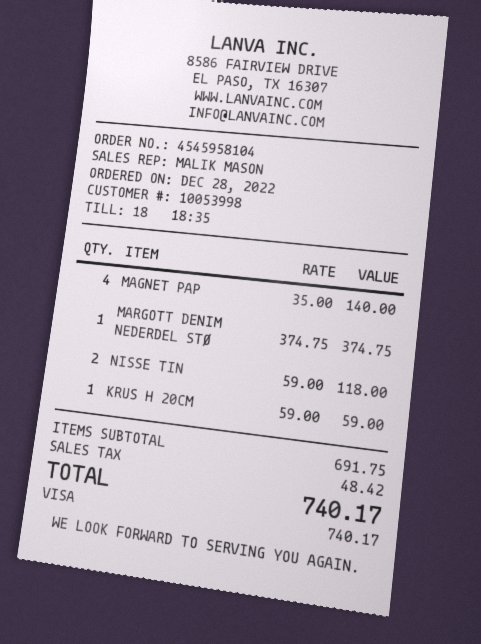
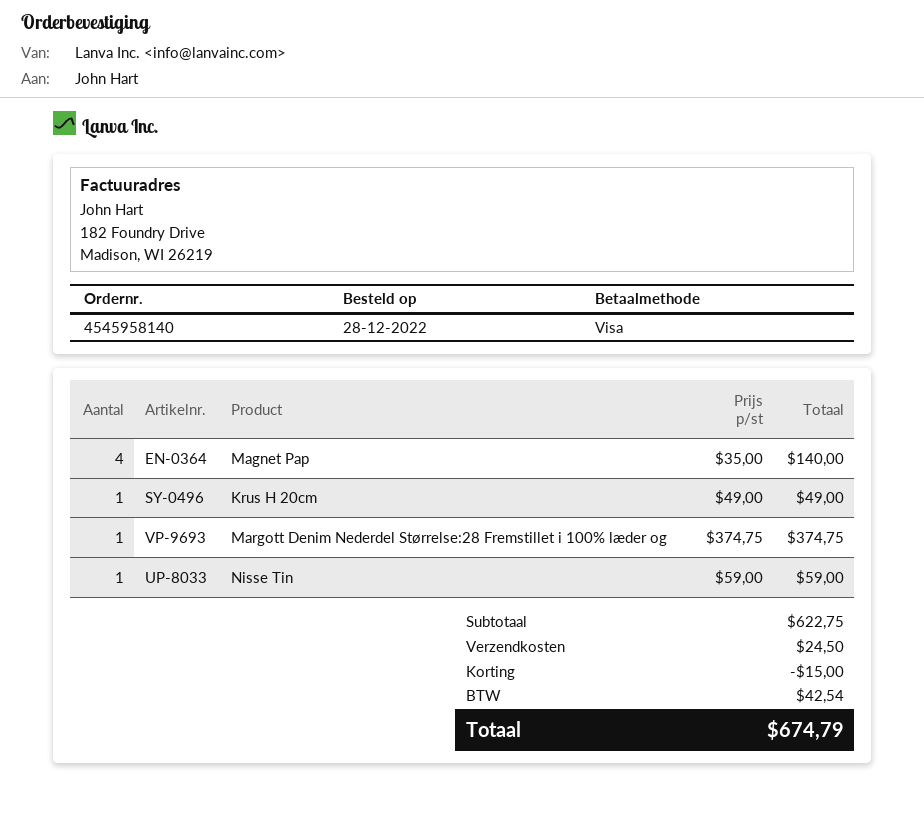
order number: 4545958104 -> 4545958140
NISSE TIN: 2 x 59.00 = 118.00 -> 1 x 59.00 = 59.00
KRUS H 20CM: 1 x 59.00 = 59.00 -> 1 x 49.00 = 49.00
subtotal: 691.75 -> 622.75
discount: none -> 15.00
shipping: none -> 24.50
tax: 48.42 -> 42.54
total: 740.17 -> 674.79

